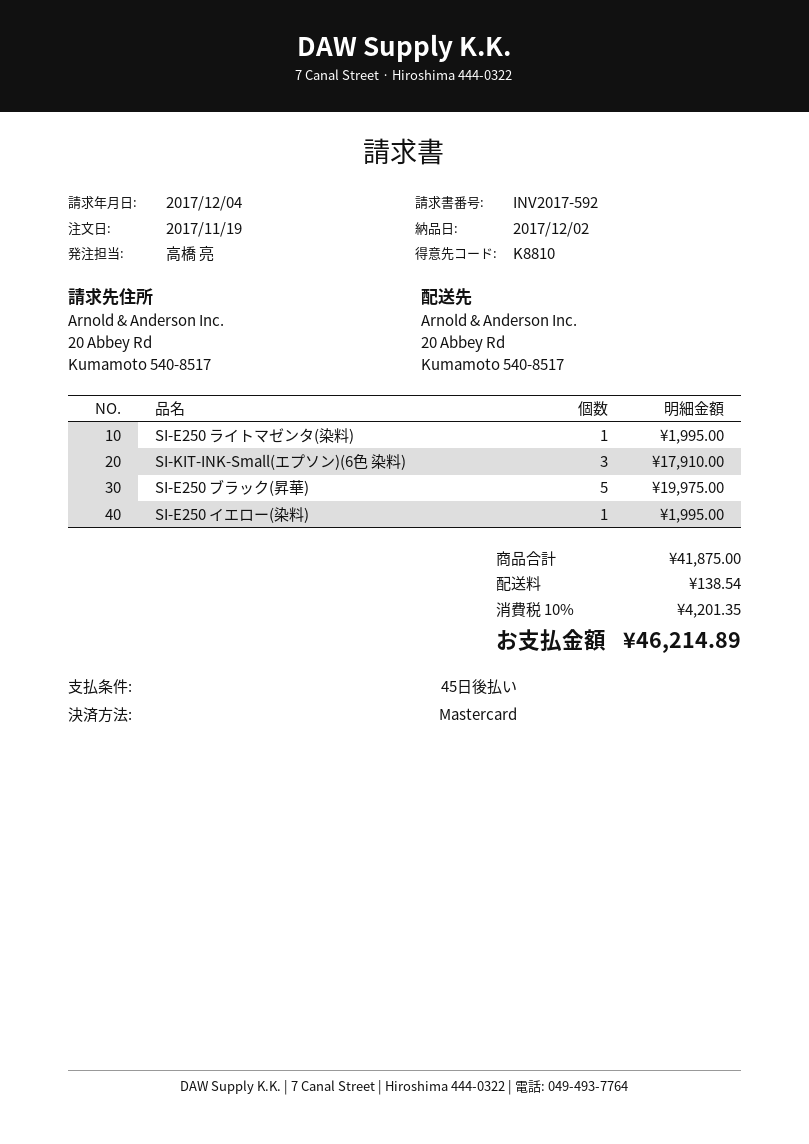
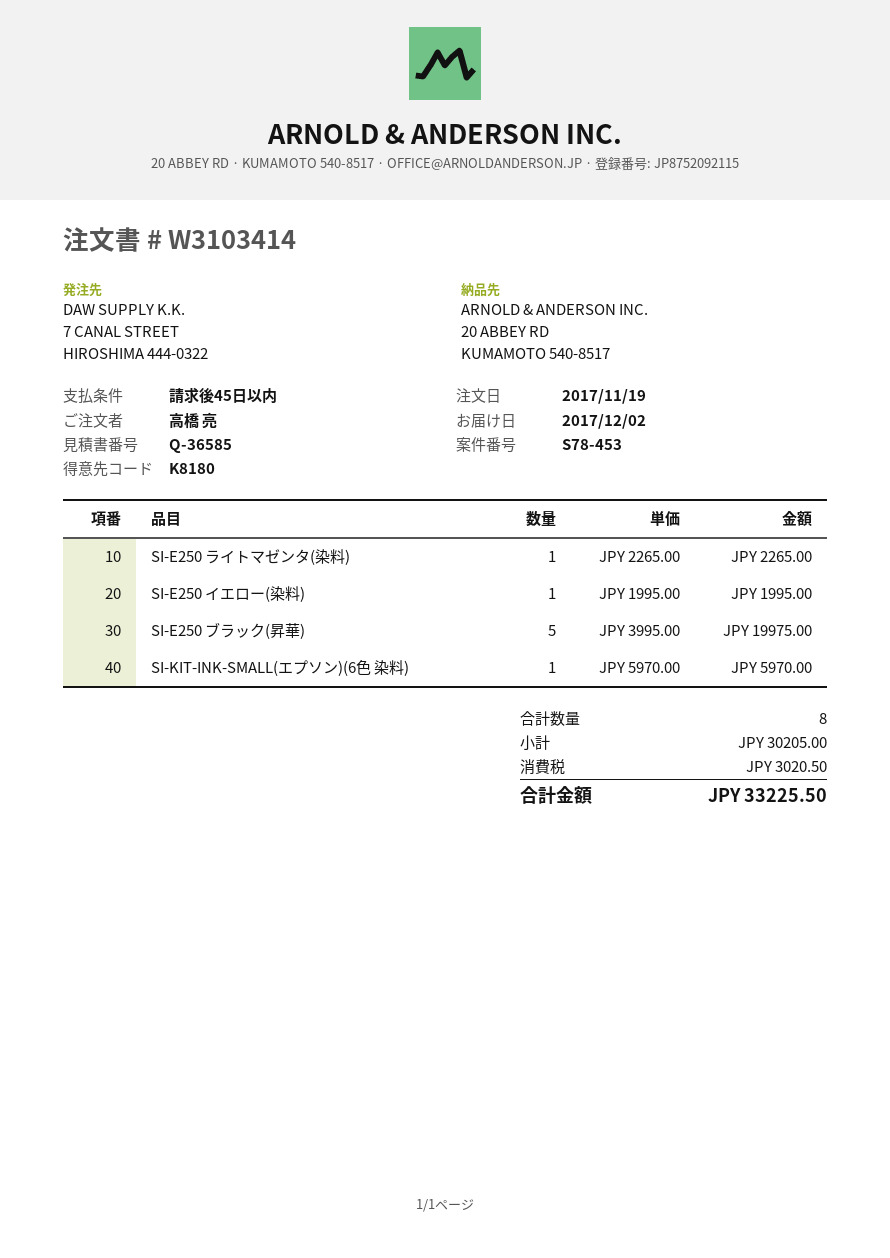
customer number: K8810 -> K8180
SI-E250 ライトマゼンタ(染料): 1 for 1995.00 -> 1 for 2265.00
SI-KIT-INK-Small(エプソン)(6色 染料): 3 for 17910.00 -> 1 for 5970.00
subtotal: 41875.00 -> 30205.00
shipping: 138.54 -> none
tax: 4201.35 -> 3020.50
total: 46214.89 -> 33225.50

